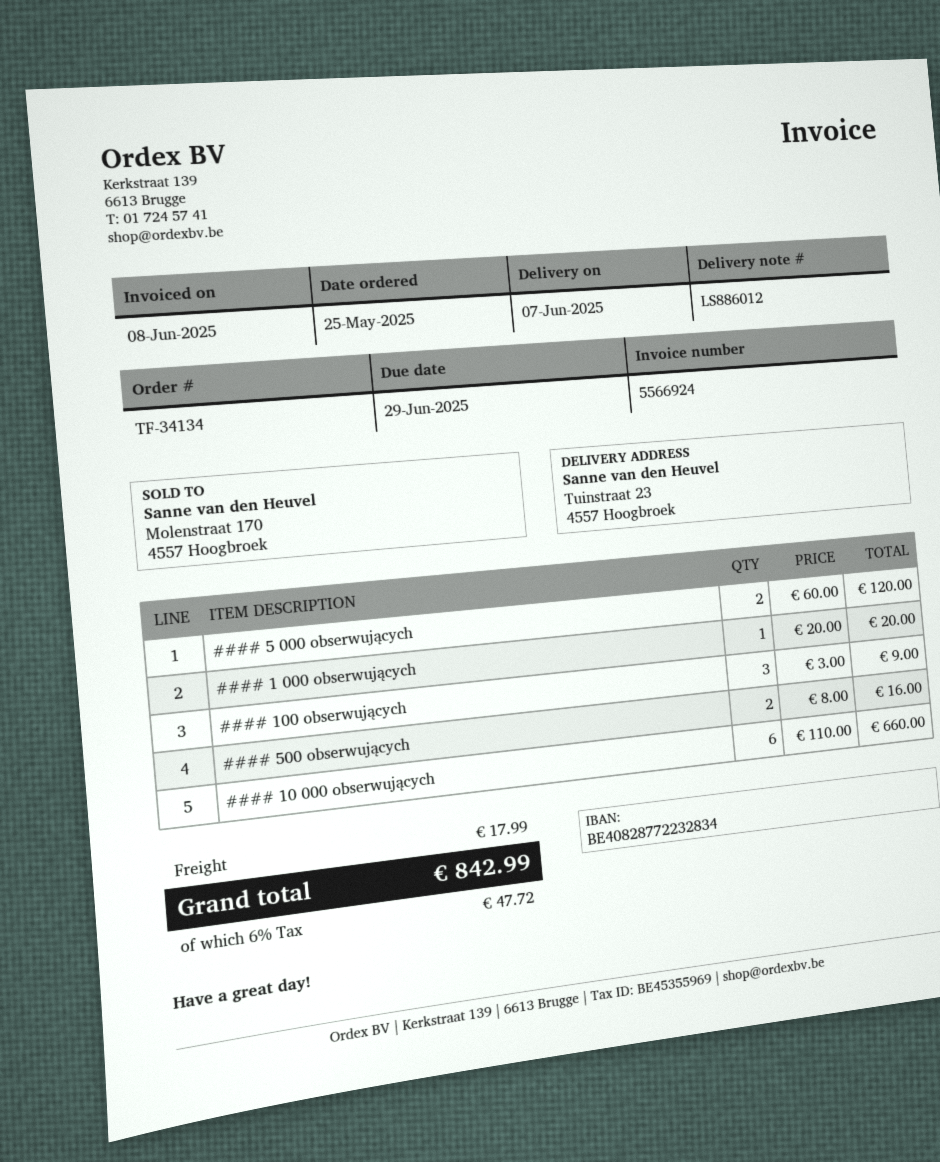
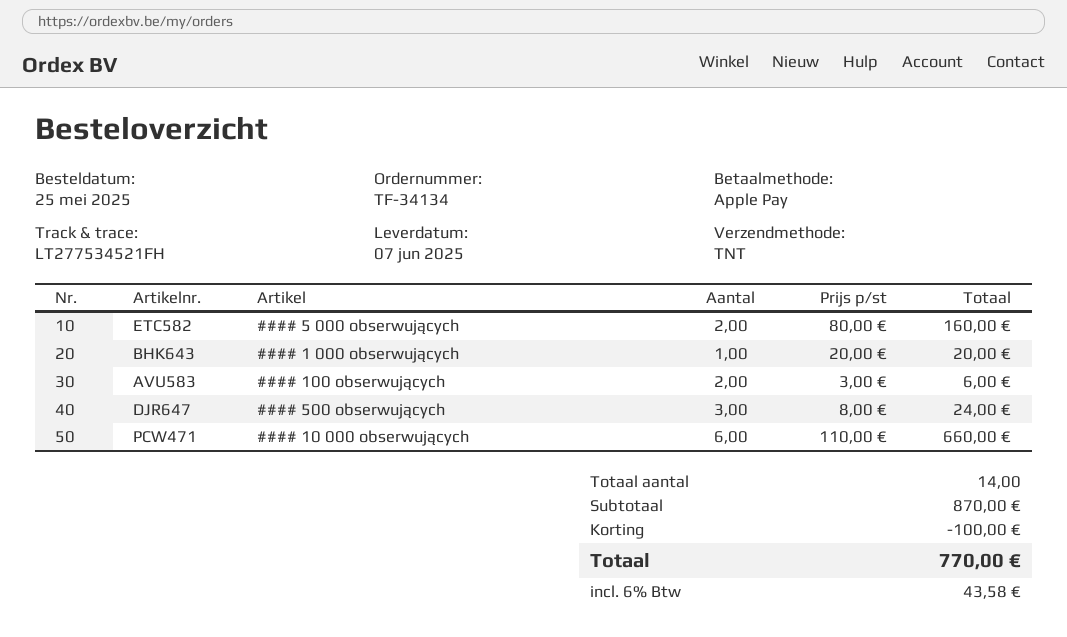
#### 5 000 obserwujących: 2 x 60.00 = 120.00 -> 2 x 80.00 = 160.00
#### 100 obserwujących: 3 x 3.00 = 9.00 -> 2 x 3.00 = 6.00
#### 500 obserwujących: 2 x 8.00 = 16.00 -> 3 x 8.00 = 24.00
discount: none -> 100.00
shipping: 17.99 -> none
tax: 6% = 47.72 -> 6% = 43.58
total: 842.99 -> 770.00

